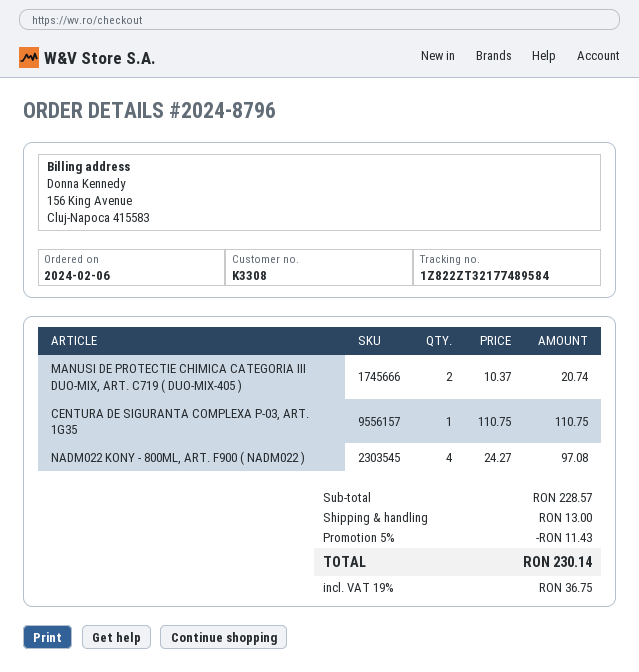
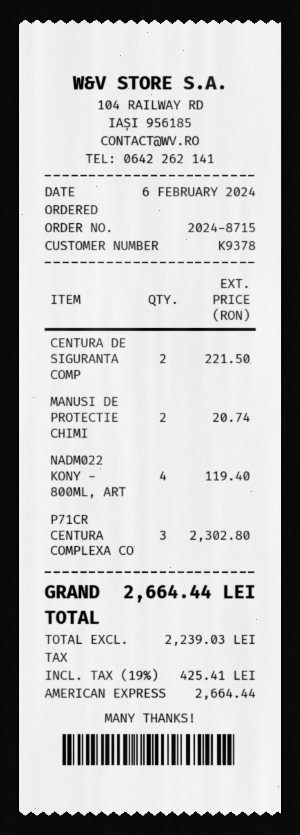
order number: 2024-8796 -> 2024-8715
customer number: K3308 -> K9378
CENTURA DE SIGURANTA COMPLEXA P-03, ART. 1G35: 1 for 110.75 -> 2 for 221.50
NADM022 KONY - 800ML, ART. F900 ( NADM022 ): 4 for 97.08 -> 4 for 119.40
P71CR CENTURA COMPLEXA CO: none -> 3 for 2302.80
discount: 5% = 11.43 -> none
shipping: 13.00 -> none
tax: 19% = 36.75 -> 19% = 425.41
total: 230.14 -> 2664.44

